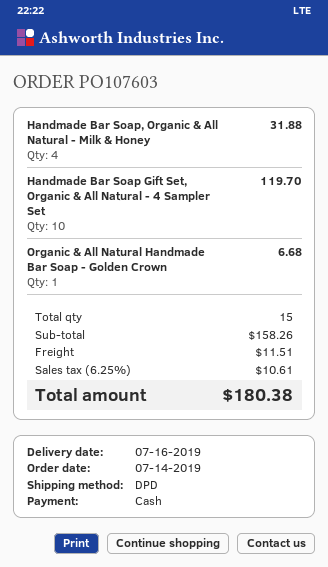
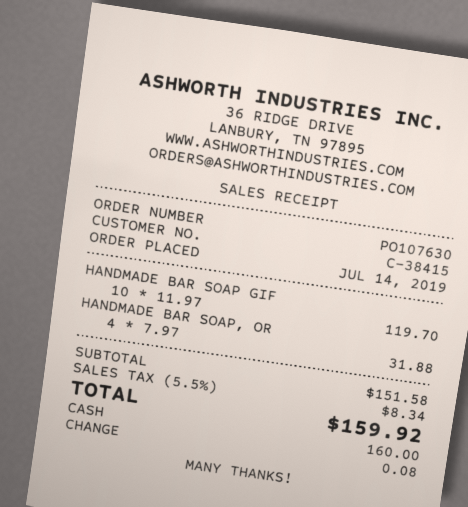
order number: PO107603 -> PO107630
Organic & All Natural Handmade Bar Soap - Golden Crown: 1 for 6.68 -> none
subtotal: 158.26 -> 151.58
shipping: 11.51 -> none
tax: 6.25% = 10.61 -> 5.5% = 8.34
total: 180.38 -> 159.92

